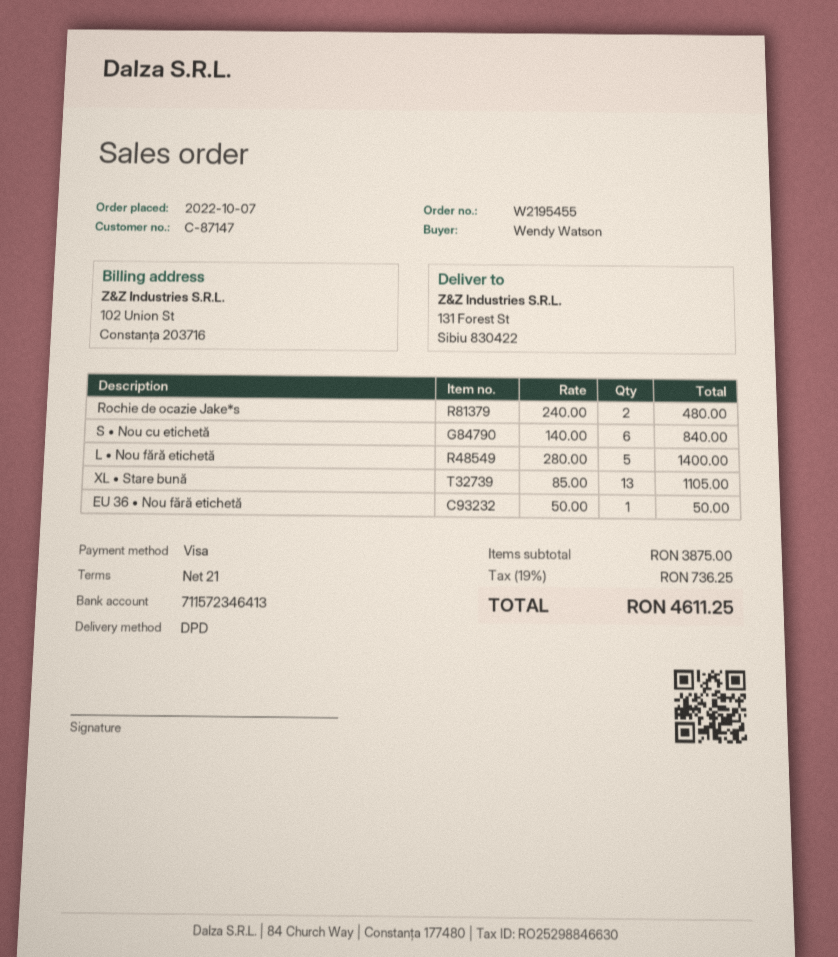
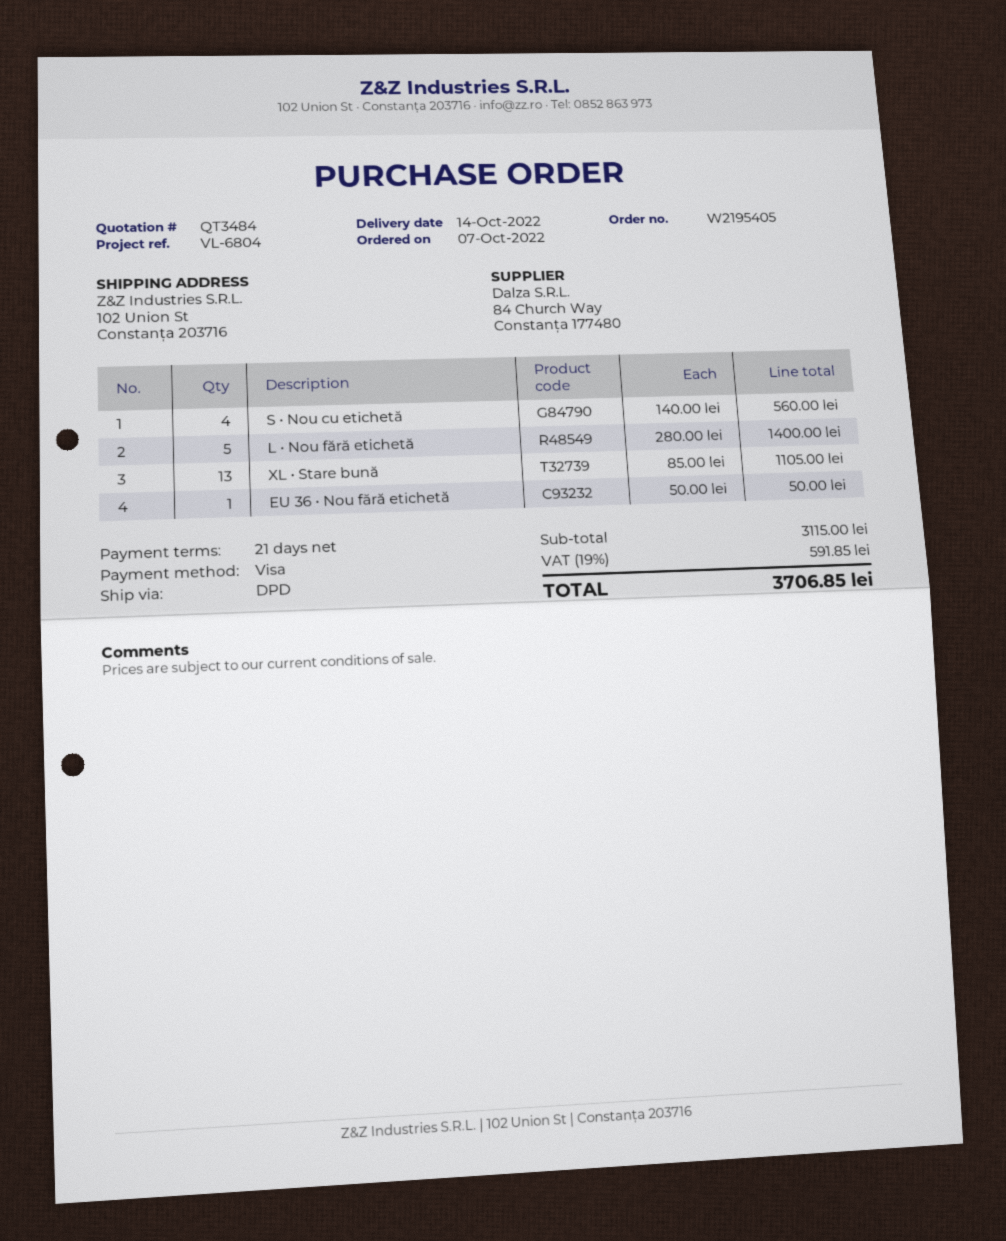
order number: W2195455 -> W2195405
ship to: 131 Forest St, Sibiu 830422 -> 102 Union St, Constanța 203716
Rochie de ocazie Jake*s: 2 x 240.00 = 480.00 -> none
S • Nou cu etichetă: 6 x 140.00 = 840.00 -> 4 x 140.00 = 560.00
subtotal: 3875.00 -> 3115.00
tax: 19% = 736.25 -> 19% = 591.85
total: 4611.25 -> 3706.85

